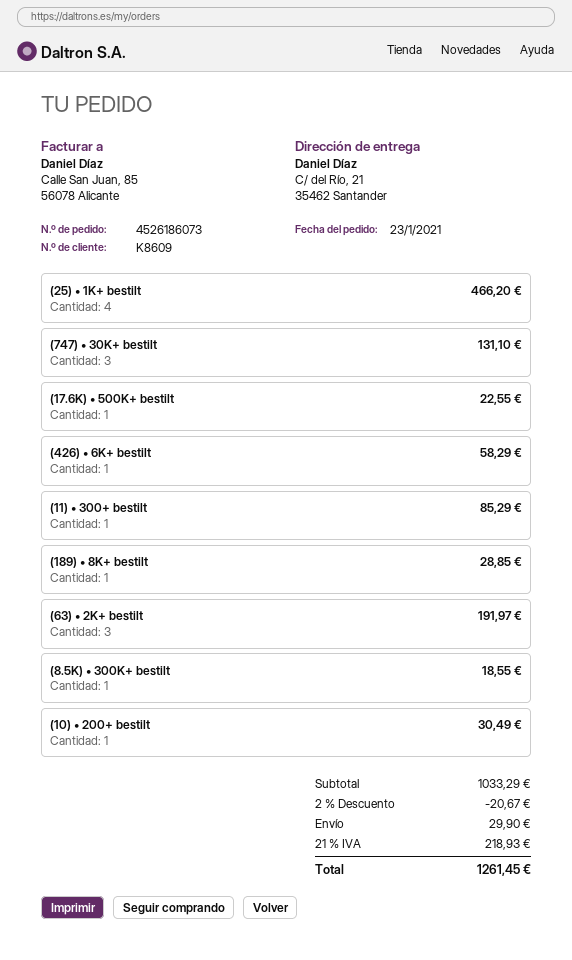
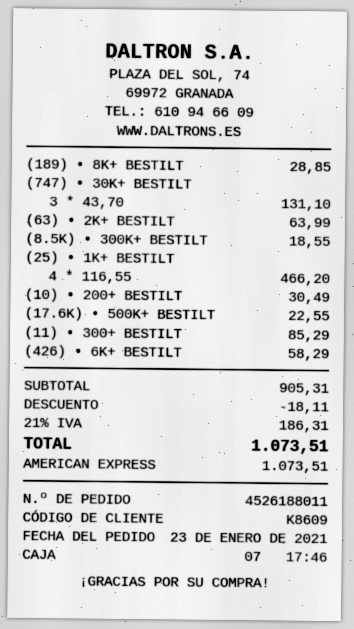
order number: 4526186073 -> 4526188011
(63) • 2K+ bestilt: 3 for 191.97 -> 1 for 63.99
subtotal: 1033.29 -> 905.31
discount: 20.67 -> 18.11
shipping: 29.90 -> none
tax: 21% = 218.93 -> 21% = 186.31
total: 1261.45 -> 1073.51

